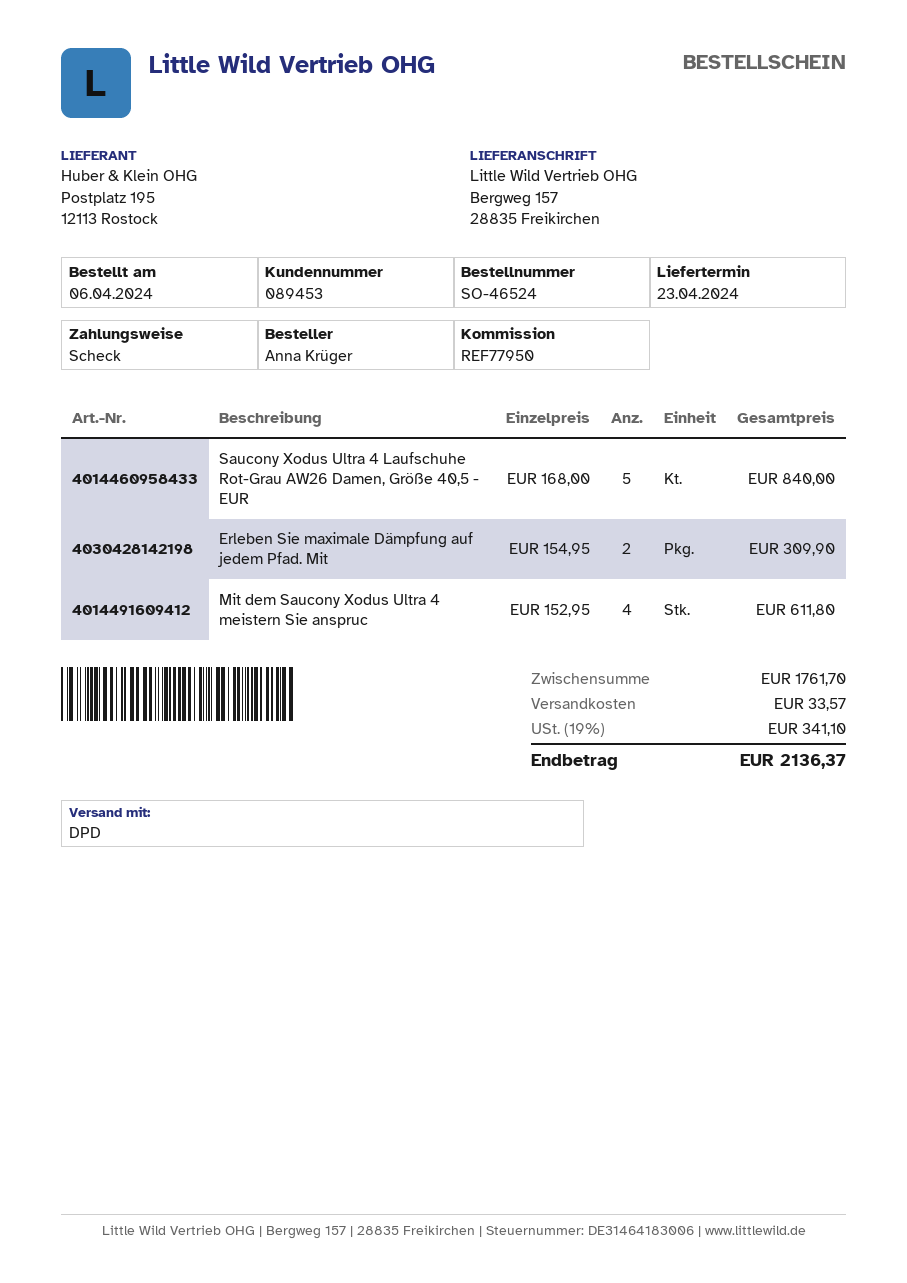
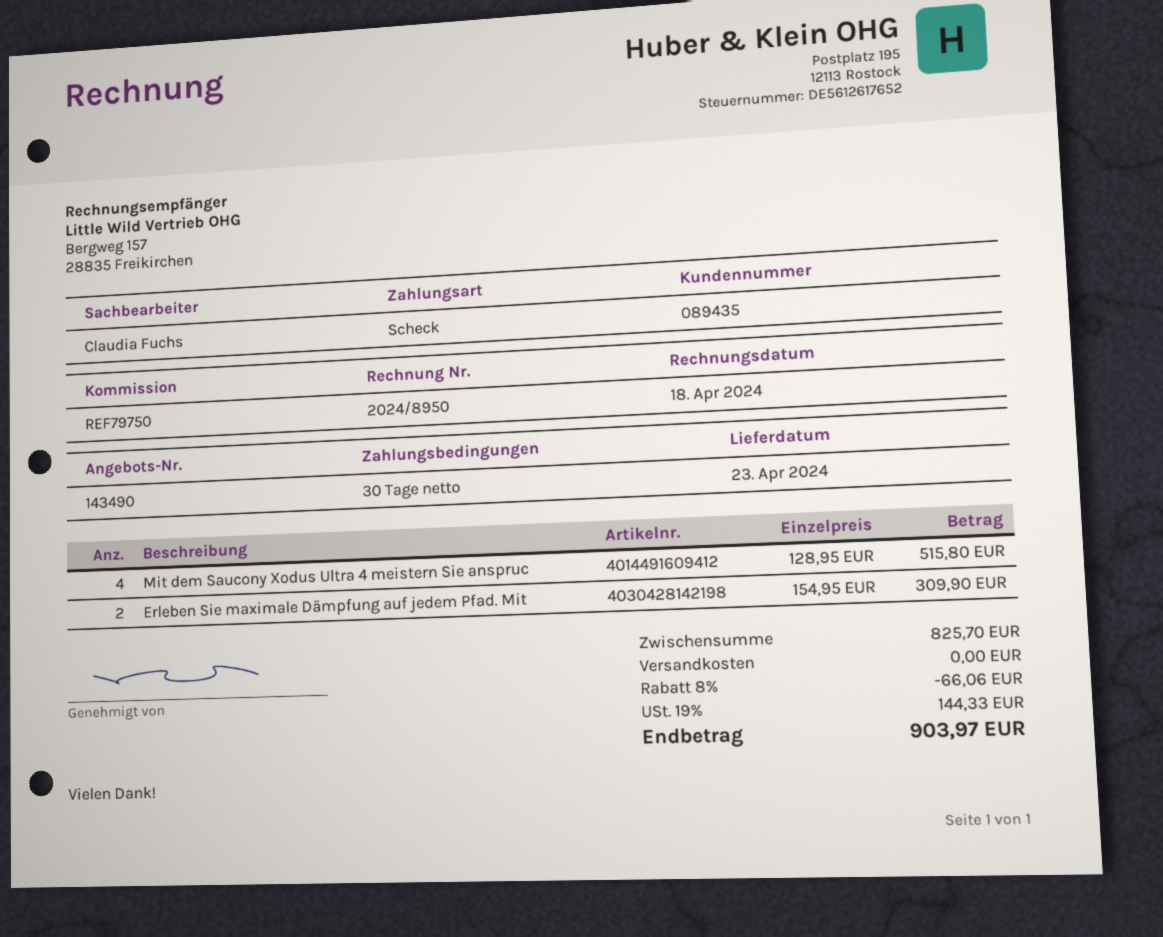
customer number: 089453 -> 089435
reference: REF77950 -> REF79750
Saucony Xodus Ultra 4 Laufschuhe Rot-Grau AW26 Damen, Größe 40,5 - EUR: 5 x 168.00 = 840.00 -> none
Mit dem Saucony Xodus Ultra 4 meistern Sie anspruc: 4 x 152.95 = 611.80 -> 4 x 128.95 = 515.80
subtotal: 1761.70 -> 825.70
discount: none -> 8% = 66.06
shipping: 33.57 -> 0.00
tax: 19% = 341.10 -> 19% = 144.33
total: 2136.37 -> 903.97

